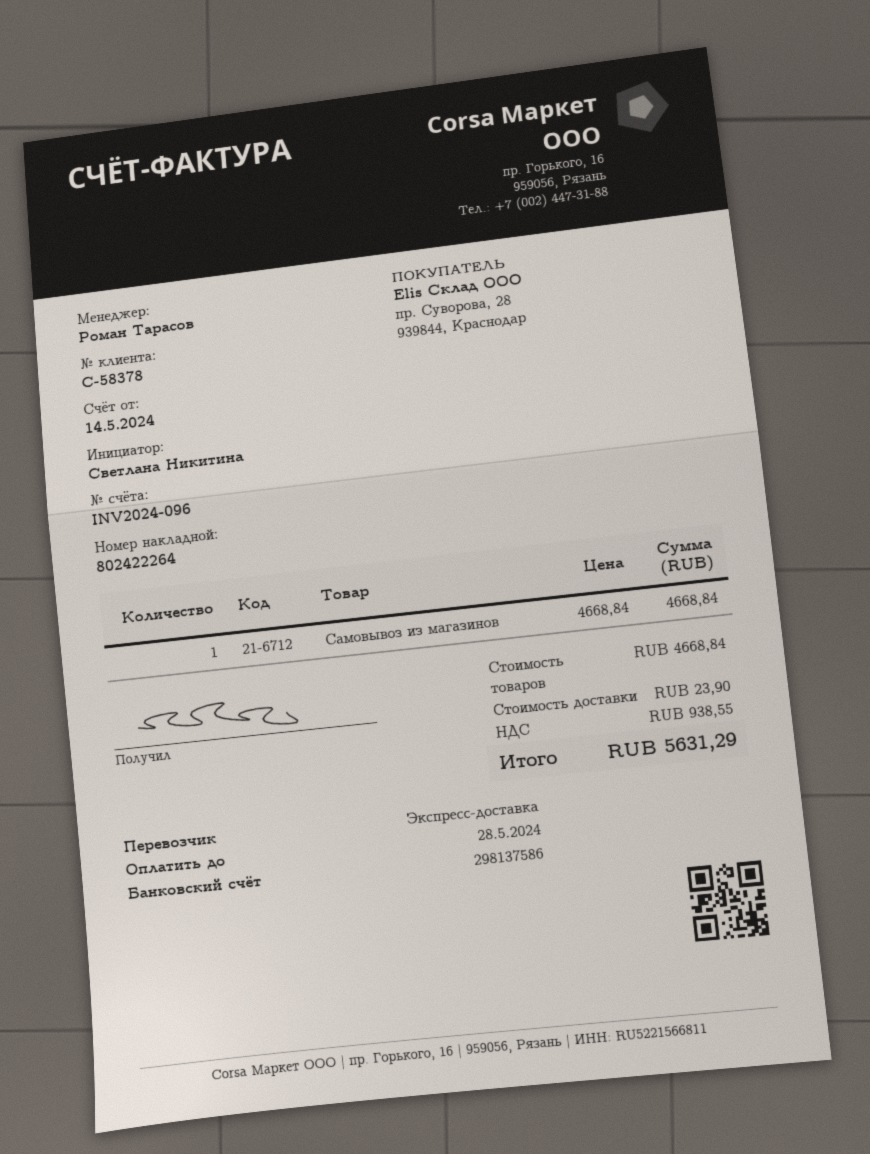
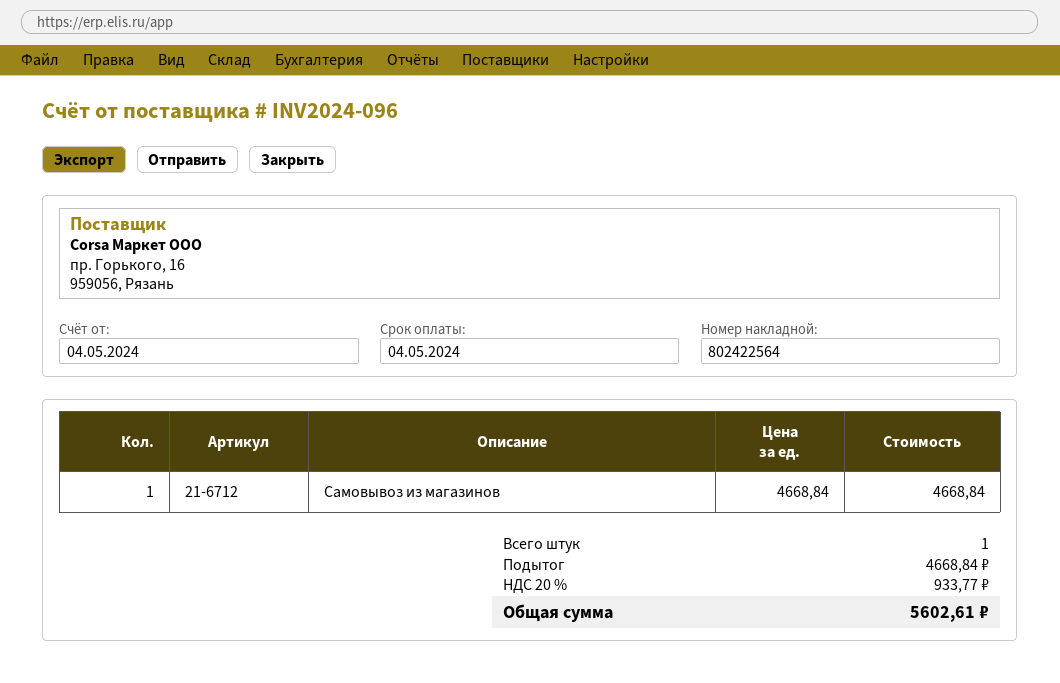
delivery note number: 802422264 -> 802422564
invoice date: 2024-05-14 -> 2024-05-04
due date: 2024-05-28 -> 2024-05-04
shipping: 23.90 -> none
tax: 938.55 -> 933.77
total: 5631.29 -> 5602.61

